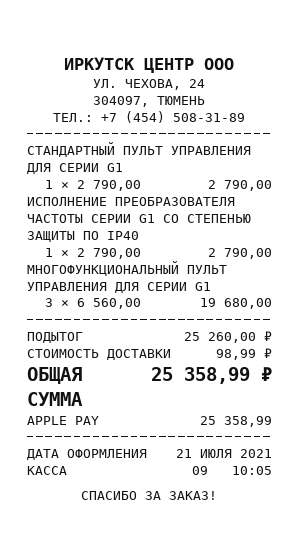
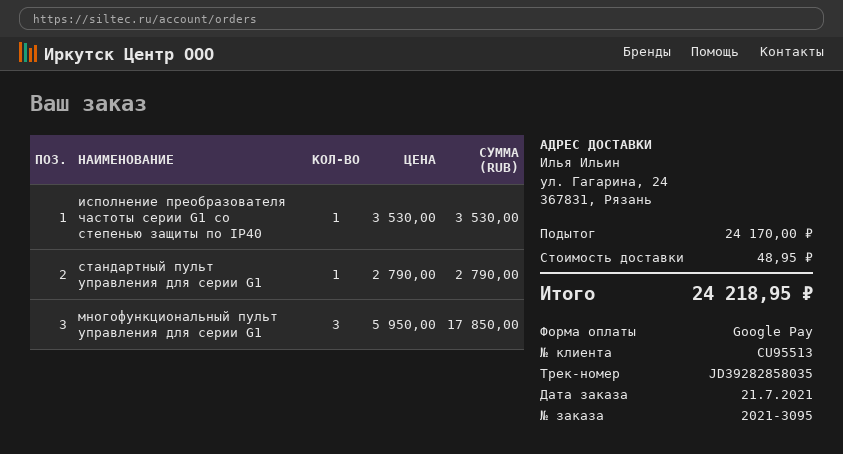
payment method: Apple Pay -> Google Pay
ИСПОЛНЕНИЕ ПРЕОБРАЗОВАТЕЛЯ ЧАСТОТЫ СЕРИИ G1 СО СТЕПЕНЬЮ ЗАЩИТЫ ПО IP40: 1 x 2790.00 = 2790.00 -> 1 x 3530.00 = 3530.00
МНОГОФУНКЦИОНАЛЬНЫЙ ПУЛЬТ УПРАВЛЕНИЯ ДЛЯ СЕРИИ G1: 3 x 6560.00 = 19680.00 -> 3 x 5950.00 = 17850.00
subtotal: 25260.00 -> 24170.00
shipping: 98.99 -> 48.95
total: 25358.99 -> 24218.95

